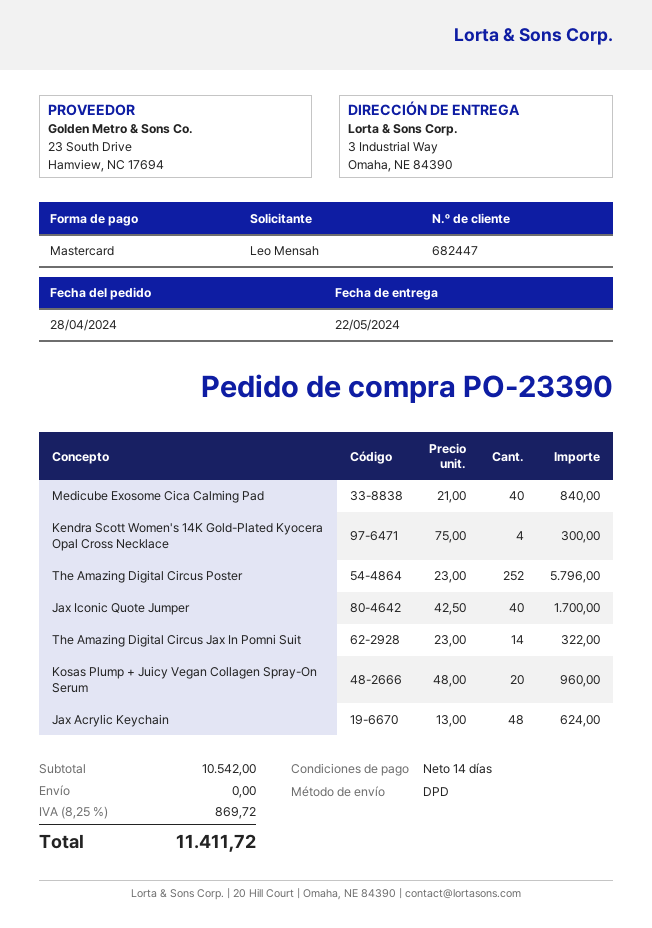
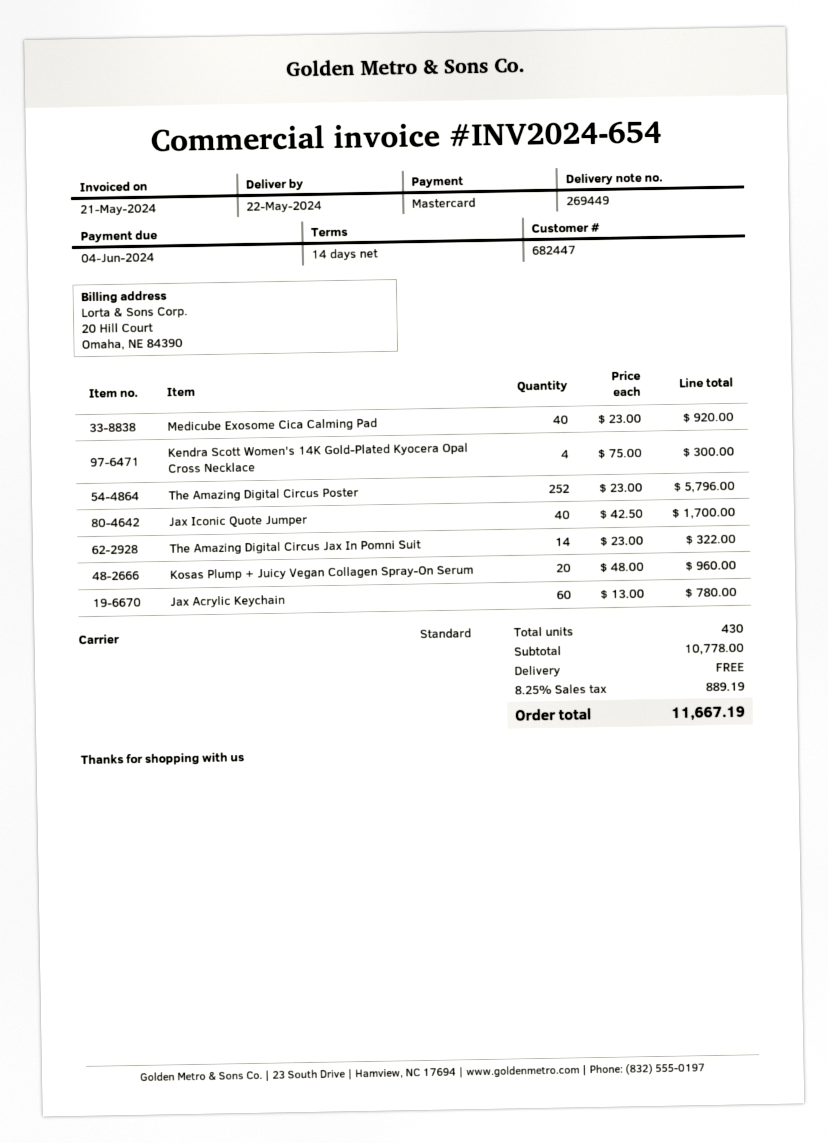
shipping method: DPD -> standard
Medicube Exosome Cica Calming Pad: 40 x 21.00 = 840.00 -> 40 x 23.00 = 920.00
Jax Acrylic Keychain: 48 x 13.00 = 624.00 -> 60 x 13.00 = 780.00
subtotal: 10542.00 -> 10778.00
tax: 8.25% = 869.72 -> 8.25% = 889.19
total: 11411.72 -> 11667.19

